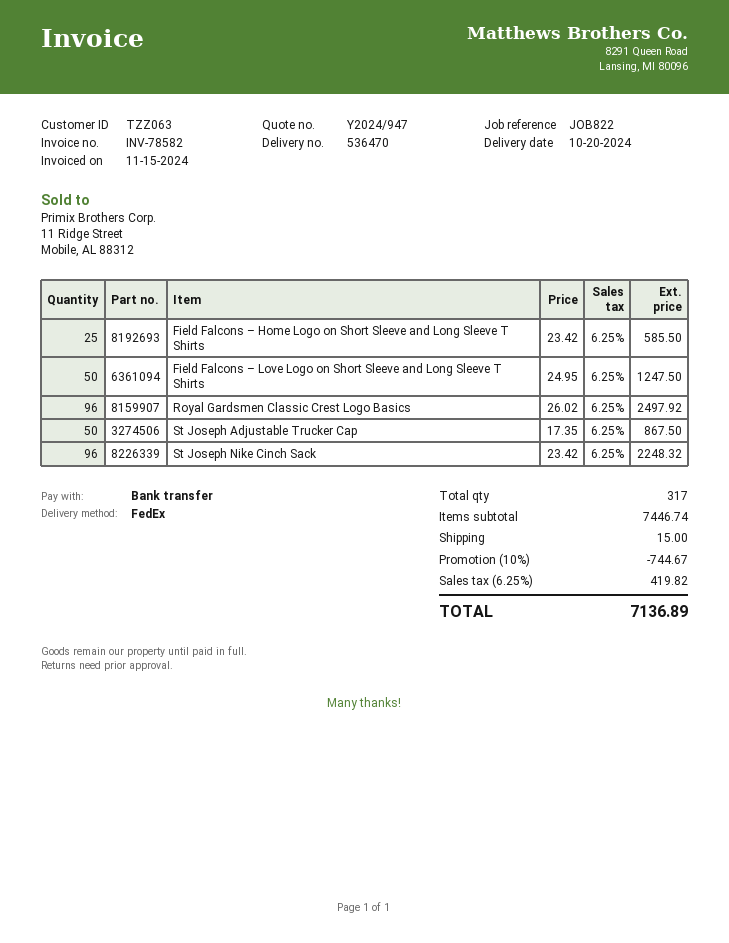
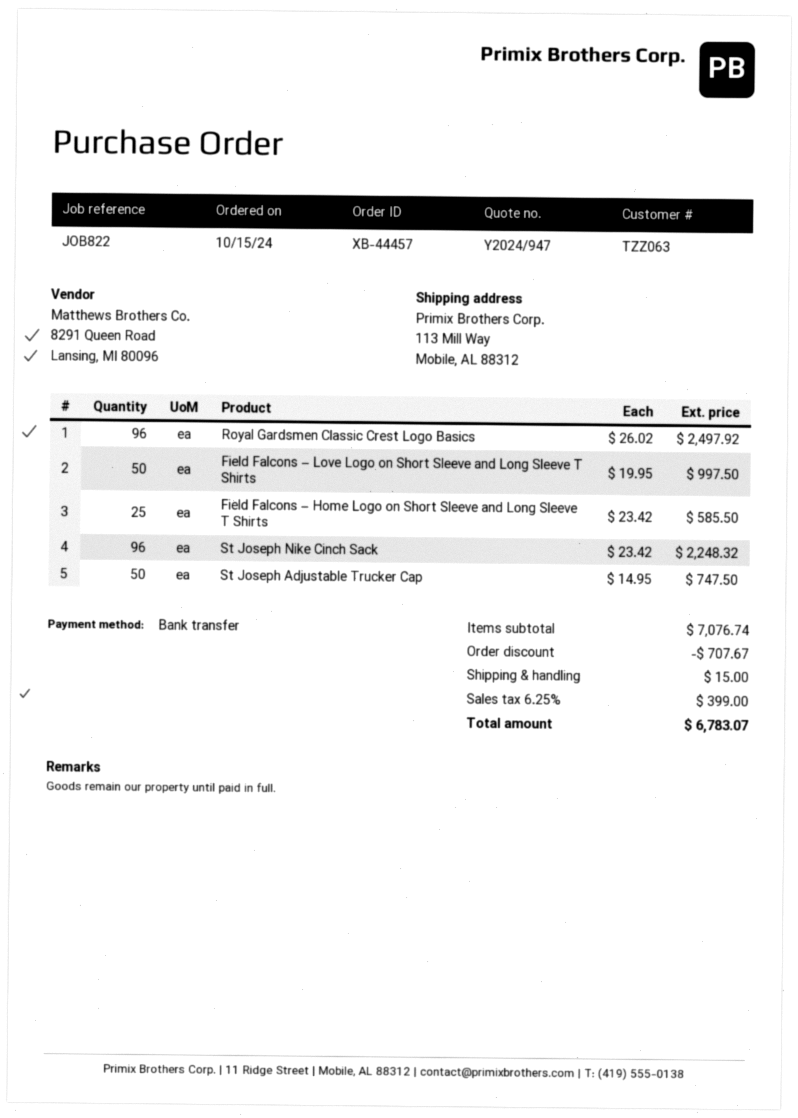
Field Falcons – Love Logo on Short Sleeve and Long Sleeve T Shirts: 50 x 24.95 = 1247.50 -> 50 x 19.95 = 997.50
St Joseph Adjustable Trucker Cap: 50 x 17.35 = 867.50 -> 50 x 14.95 = 747.50
subtotal: 7446.74 -> 7076.74
discount: 744.67 -> 707.67
tax: 6.25% = 419.82 -> 6.25% = 399.00
total: 7136.89 -> 6783.07

